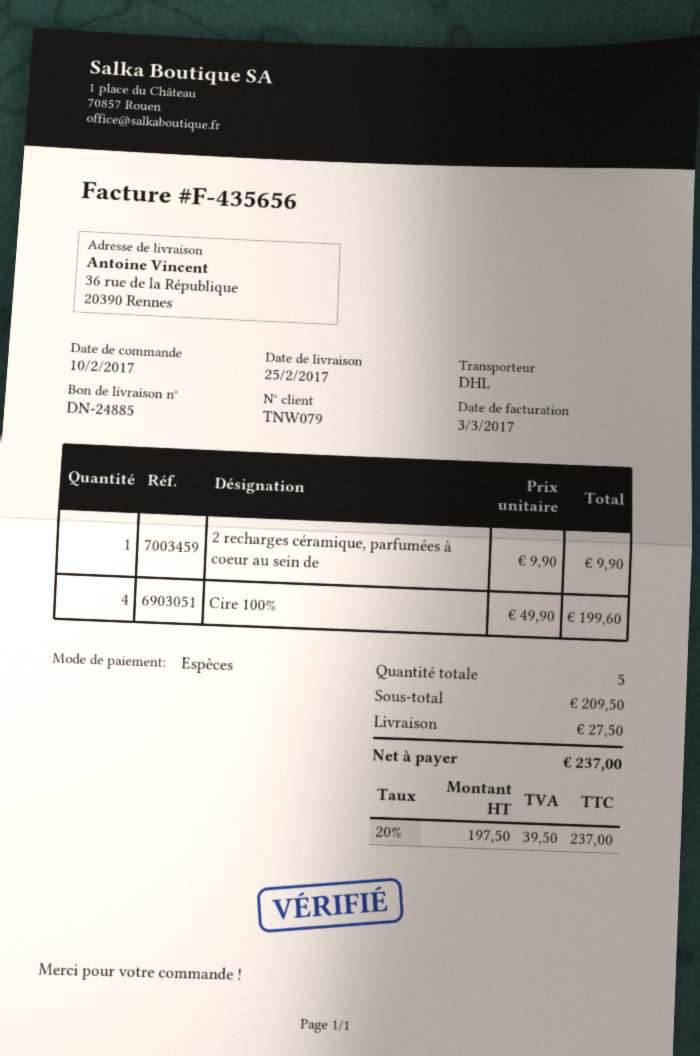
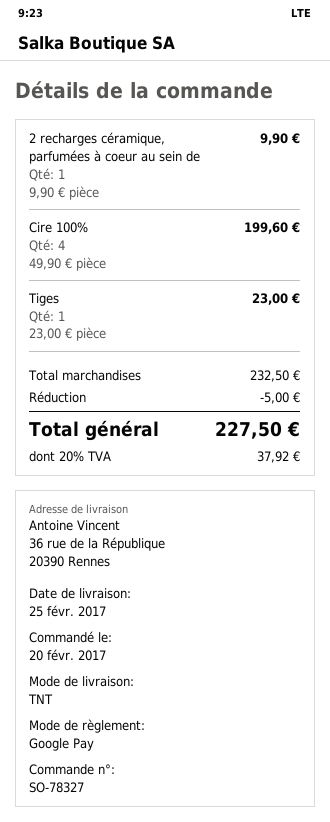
order date: 2017-02-10 -> 2017-02-20
payment method: cash -> Google Pay
shipping method: DHL -> TNT
Tiges: none -> 1 x 23.00 = 23.00
subtotal: 209.50 -> 232.50
discount: none -> 5.00
shipping: 27.50 -> none
tax: 20% = 39.50 -> 20% = 37.92
total: 237.00 -> 227.50

